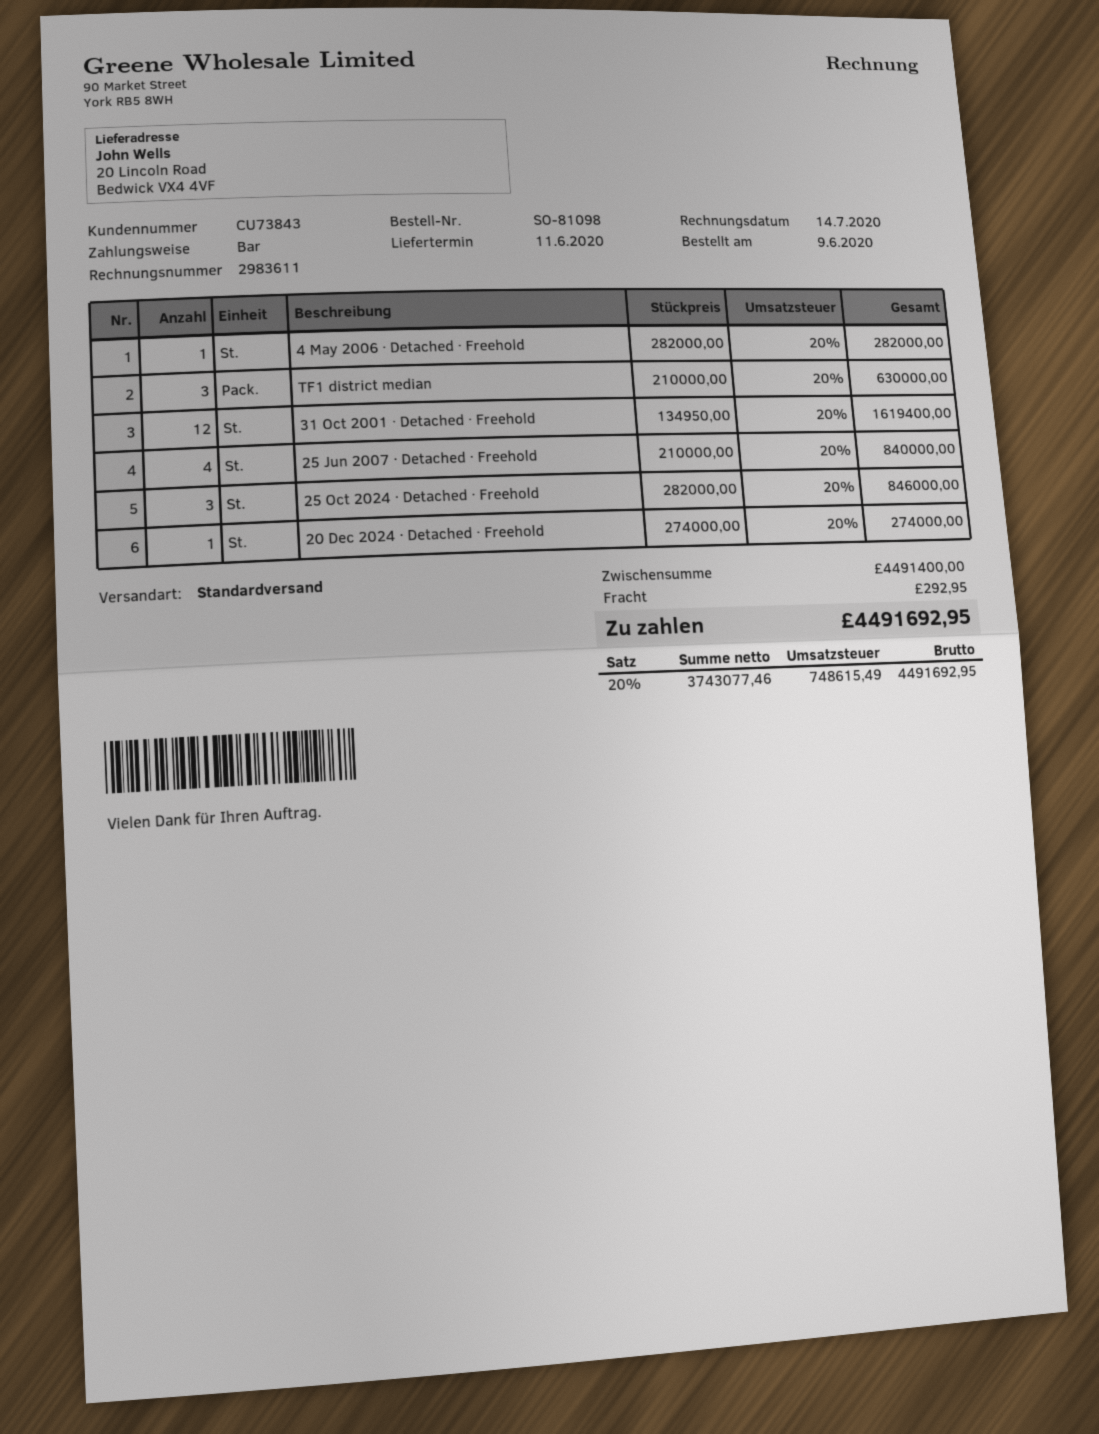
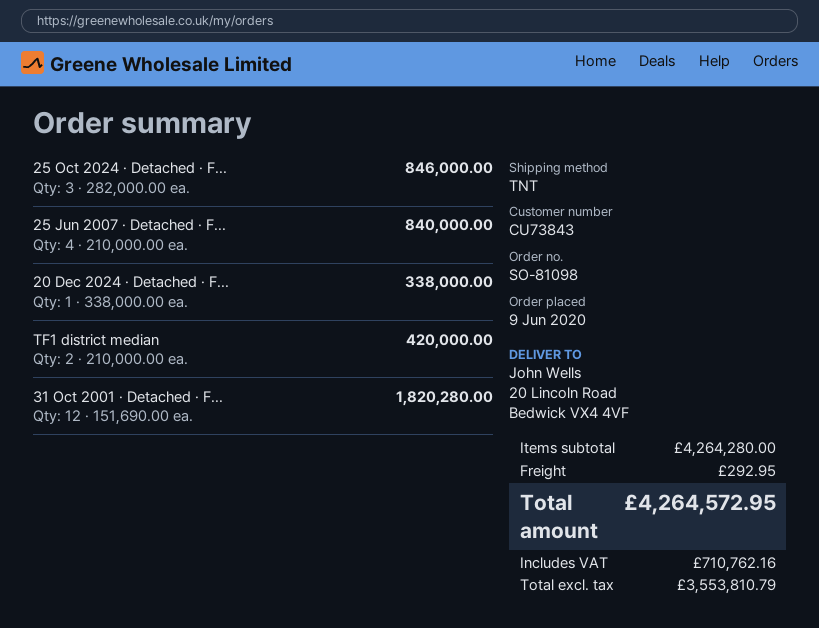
shipping method: standard -> TNT
4 May 2006 · Detached · Freehold: 1 x 282000.00 = 282000.00 -> none
TF1 district median: 3 x 210000.00 = 630000.00 -> 2 x 210000.00 = 420000.00
31 Oct 2001 · Detached · Freehold: 12 x 134950.00 = 1619400.00 -> 12 x 151690.00 = 1820280.00
20 Dec 2024 · Detached · Freehold: 1 x 274000.00 = 274000.00 -> 1 x 338000.00 = 338000.00
subtotal: 4491400.00 -> 4264280.00
net: 3743077.46 -> 3553810.79
tax: 748615.49 -> 710762.16
total: 4491692.95 -> 4264572.95

